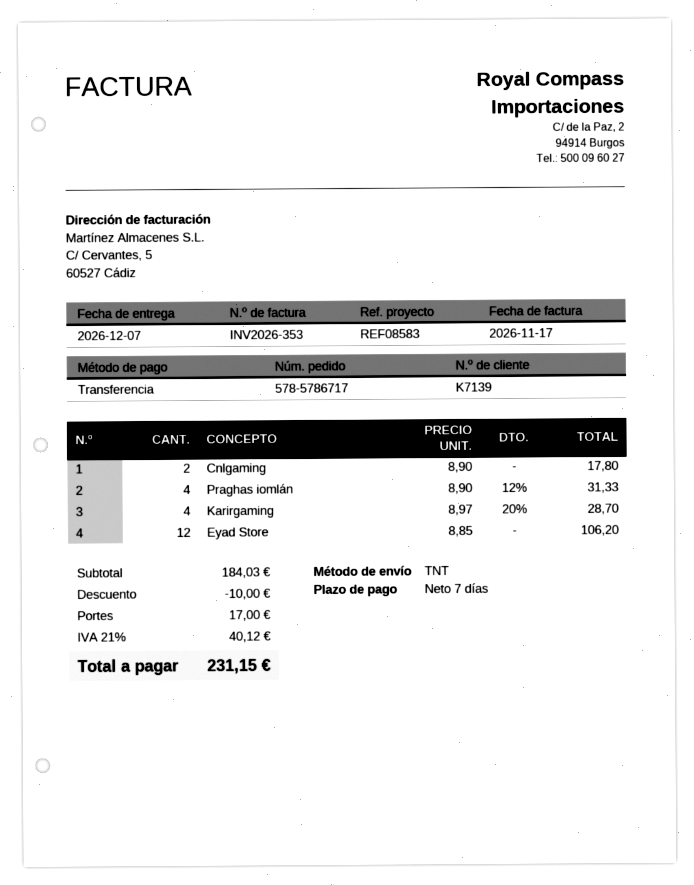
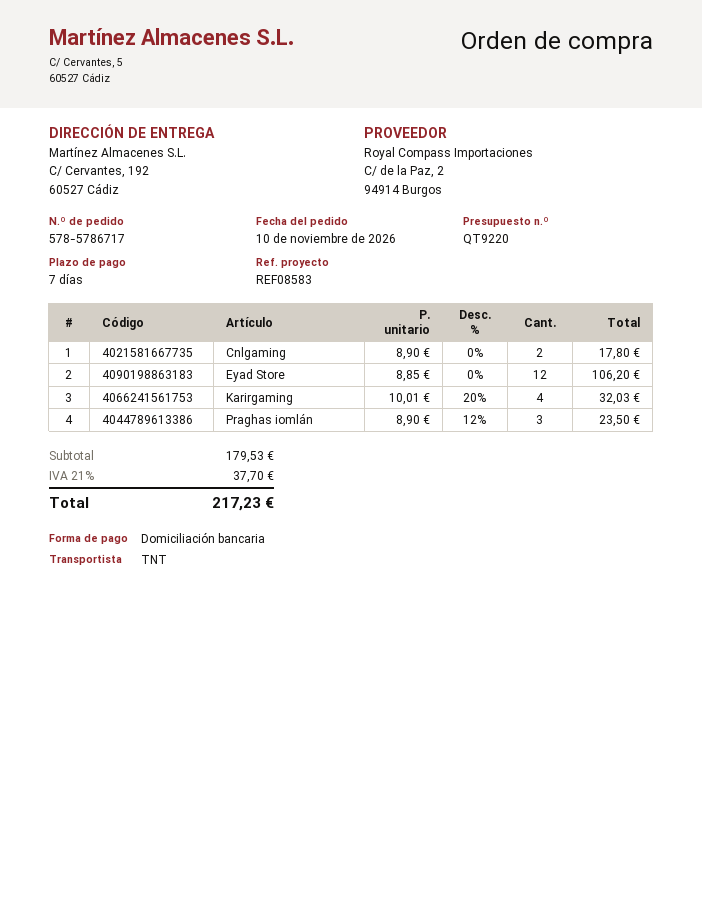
payment method: bank transfer -> direct debit
Praghas iomlán: 4 x 8.90 - 12% = 31.33 -> 3 x 8.90 - 12% = 23.50
Karirgaming: 4 x 8.97 - 20% = 28.70 -> 4 x 10.01 - 20% = 32.03
subtotal: 184.03 -> 179.53
discount: 10.00 -> none
shipping: 17.00 -> none
tax: 21% = 40.12 -> 21% = 37.70
total: 231.15 -> 217.23

